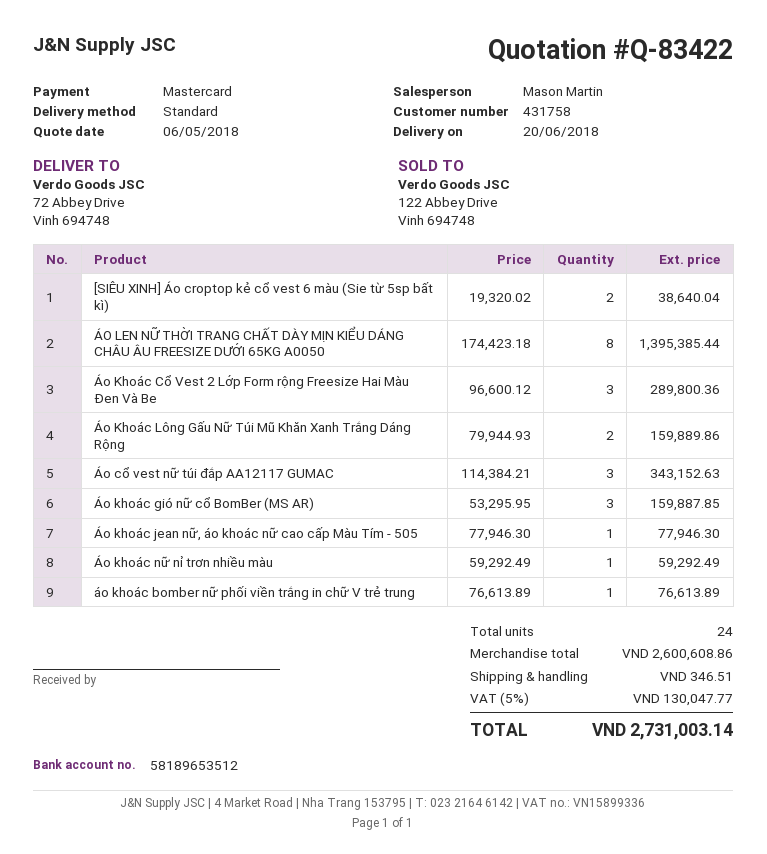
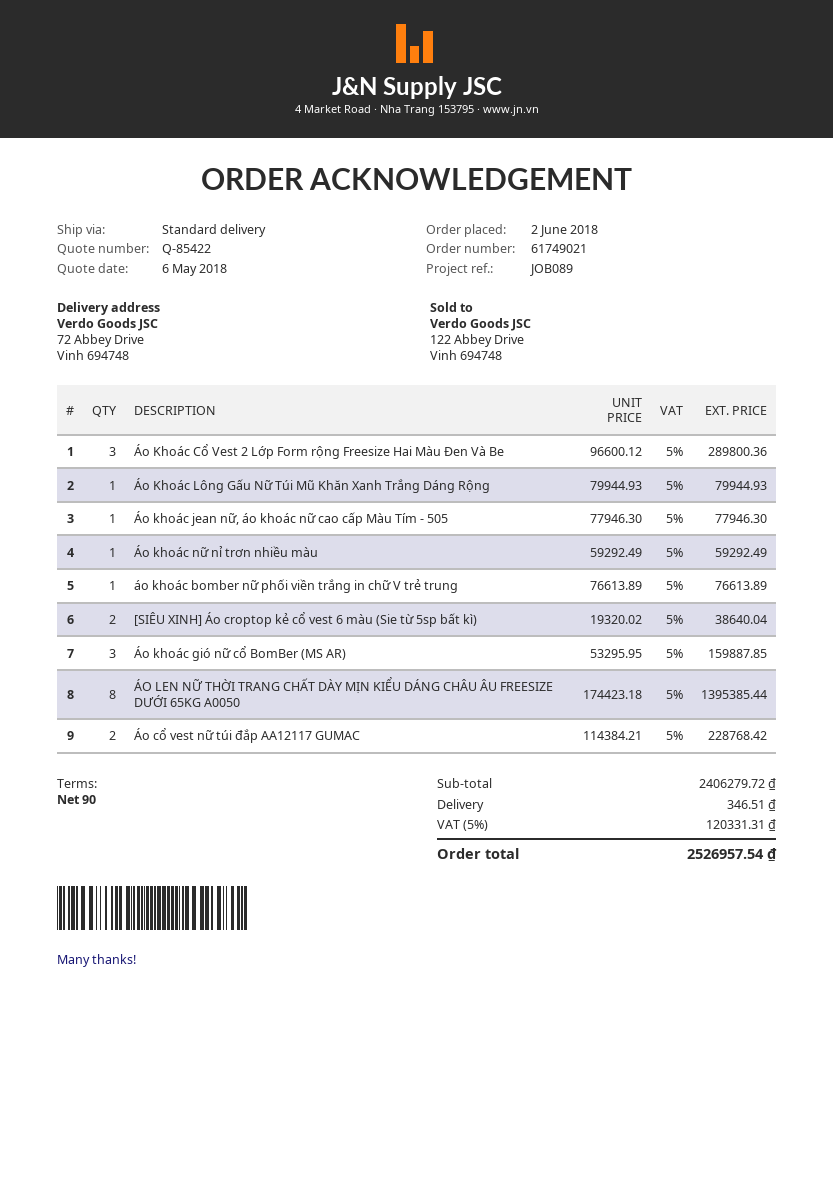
quote number: Q-83422 -> Q-85422
Áo Khoác Lông Gấu Nữ Túi Mũ Khăn Xanh Trắng Dáng Rộng: 2 x 79944.93 = 159889.86 -> 1 x 79944.93 = 79944.93
Áo cổ vest nữ túi đắp AA12117 GUMAC: 3 x 114384.21 = 343152.63 -> 2 x 114384.21 = 228768.42
subtotal: 2600608.86 -> 2406279.72
tax: 5% = 130047.77 -> 5% = 120331.31
total: 2731003.14 -> 2526957.54

